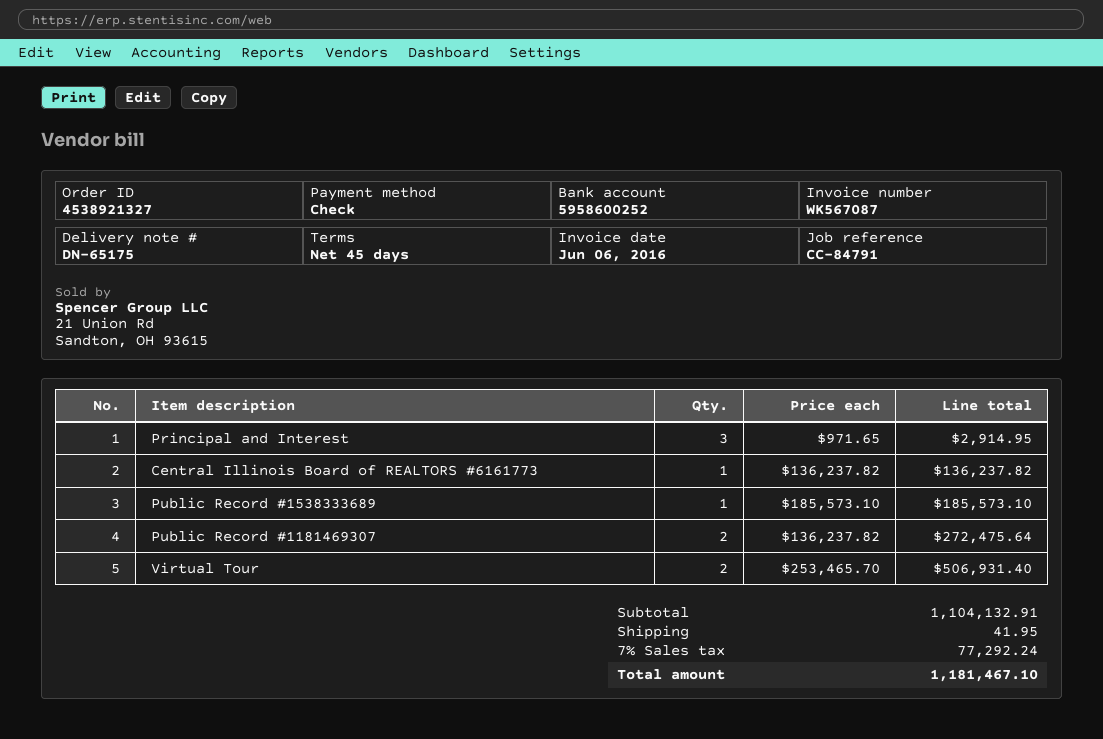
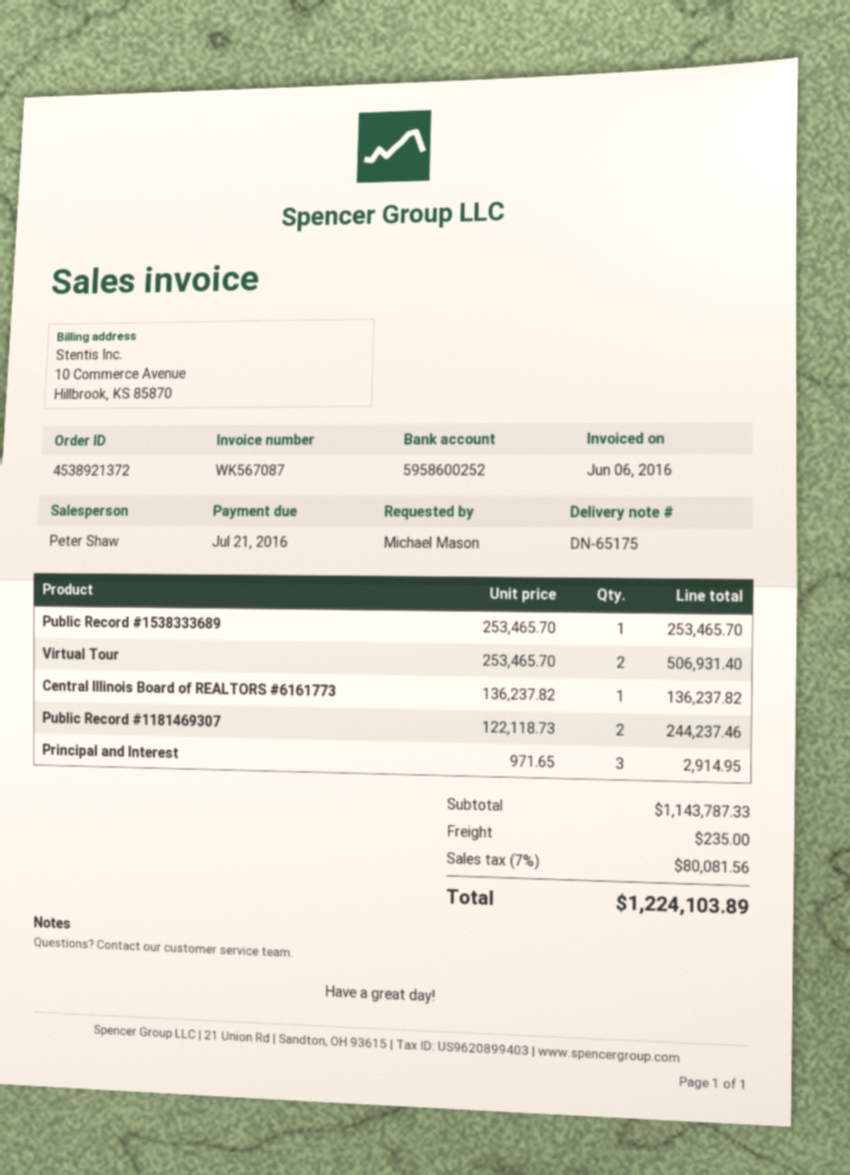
order number: 4538921327 -> 4538921372
Public Record #1538333689: 1 x 185573.10 = 185573.10 -> 1 x 253465.70 = 253465.70
Public Record #1181469307: 2 x 136237.82 = 272475.64 -> 2 x 122118.73 = 244237.46
subtotal: 1104132.91 -> 1143787.33
shipping: 41.95 -> 235.00
tax: 7% = 77292.24 -> 7% = 80081.56
total: 1181467.10 -> 1224103.89

